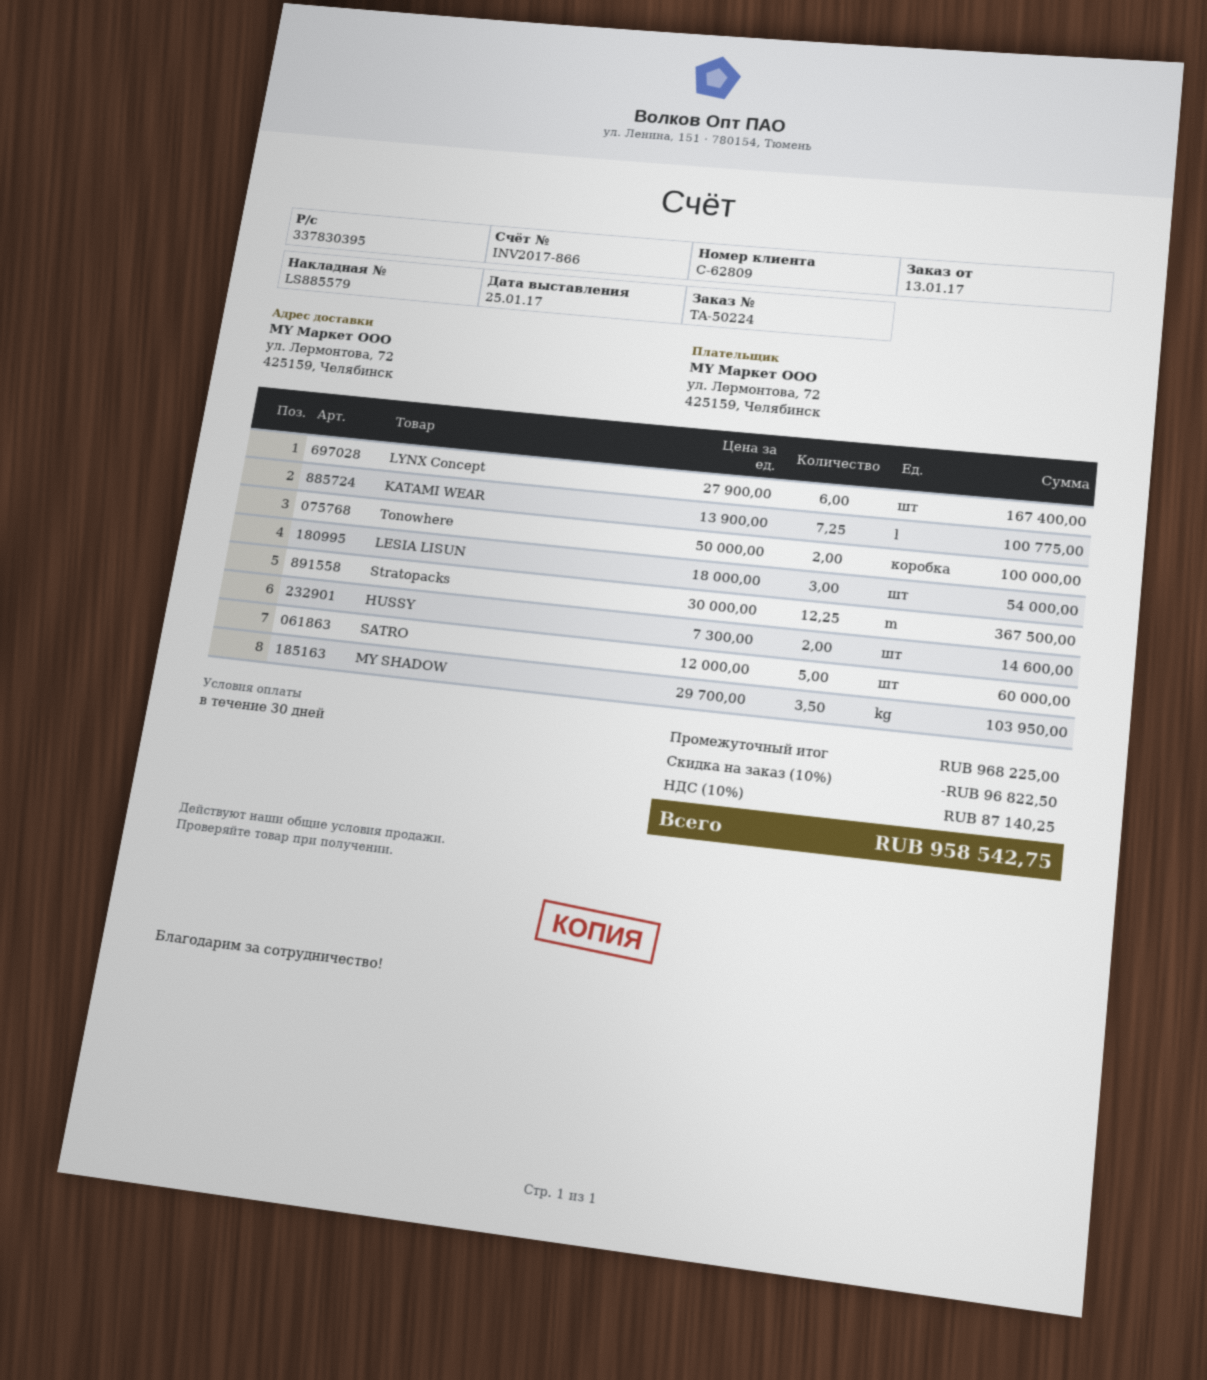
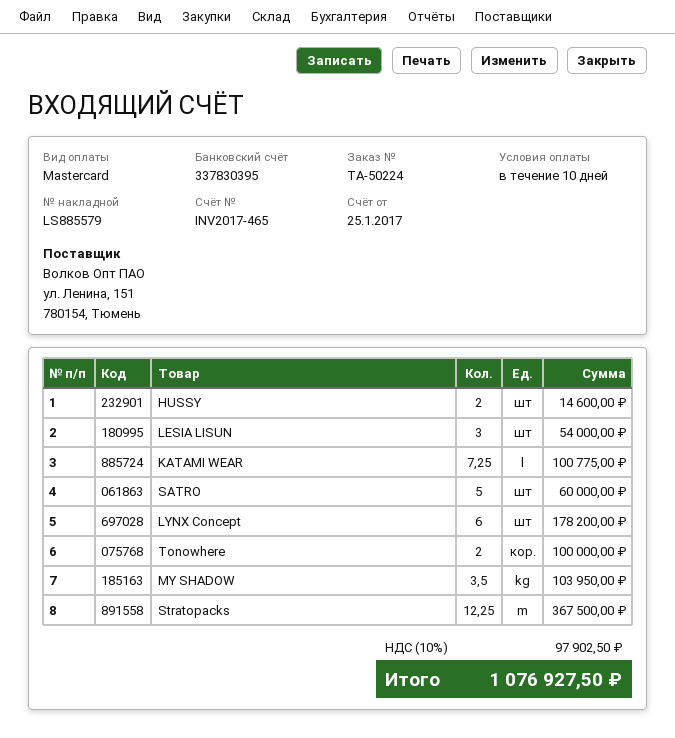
invoice number: INV2017-866 -> INV2017-465
payment terms: 30 days -> 10 days
LYNX Concept: 6 for 167400.00 -> 6 for 178200.00
discount: 10% = 96822.50 -> none
tax: 10% = 87140.25 -> 10% = 97902.50
total: 958542.75 -> 1076927.50

